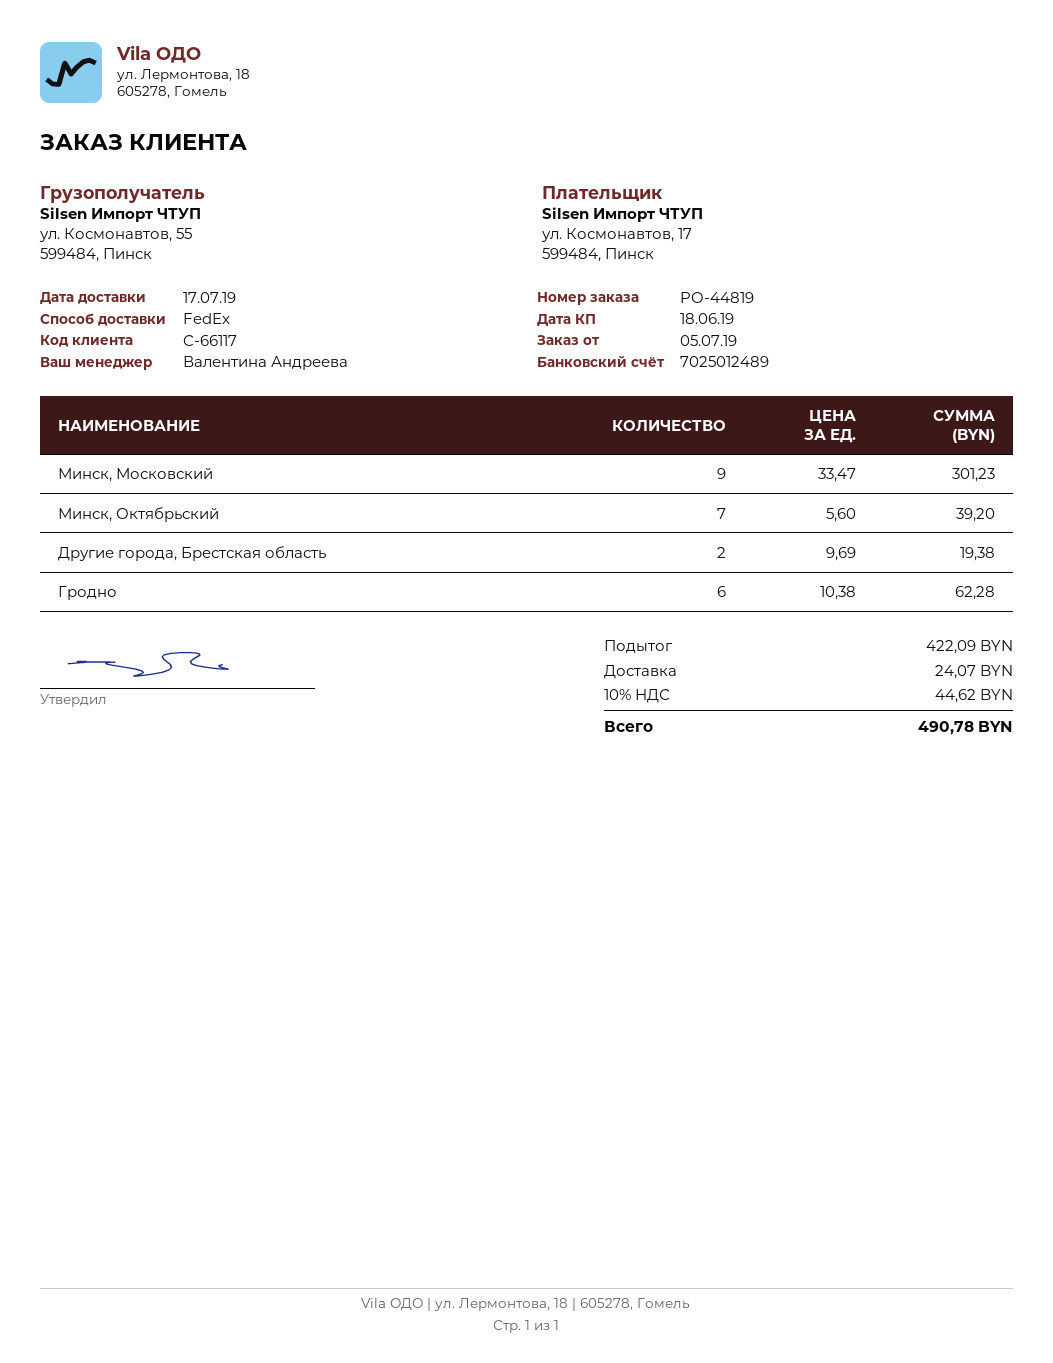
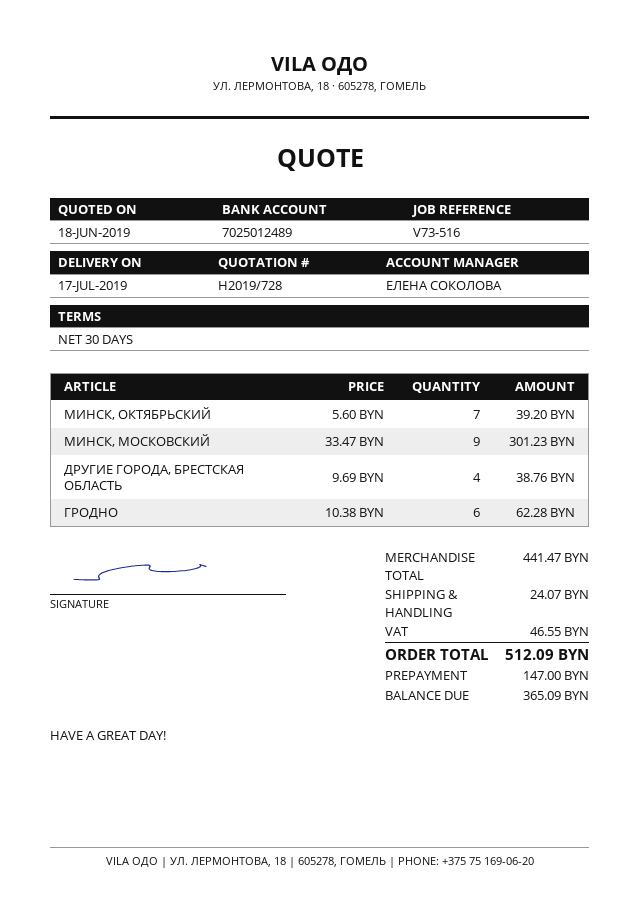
sales rep: Валентина Андреева -> ЕЛЕНА СОКОЛОВА
Другие города, Брестская область: 2 x 9.69 = 19.38 -> 4 x 9.69 = 38.76
subtotal: 422.09 -> 441.47
tax: 44.62 -> 46.55
total: 490.78 -> 512.09

